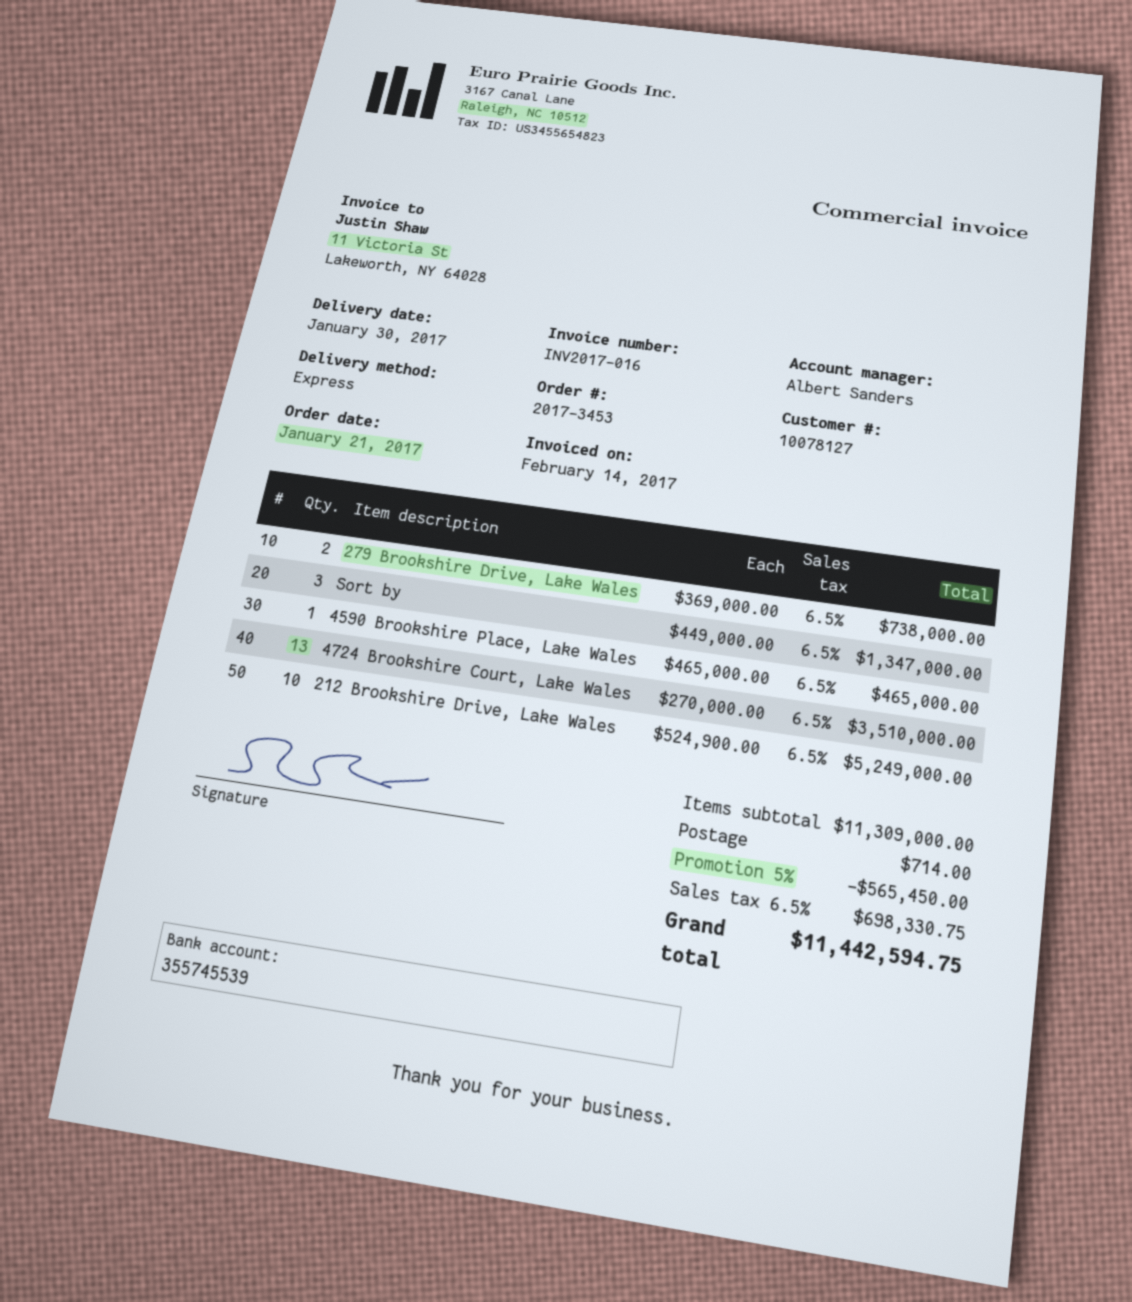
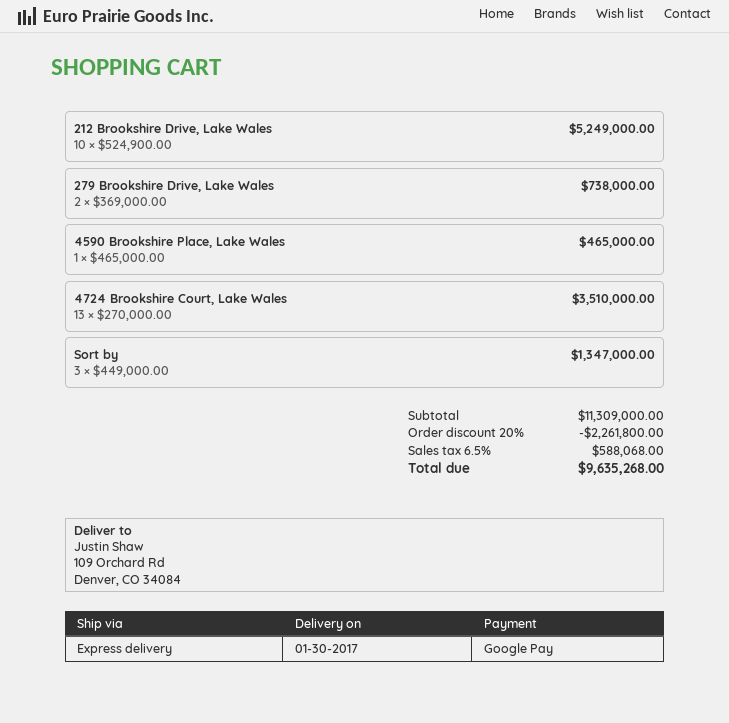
discount: 5% = 565450.00 -> 20% = 2261800.00
shipping: 714.00 -> none
tax: 6.5% = 698330.75 -> 6.5% = 588068.00
total: 11442594.75 -> 9635268.00

